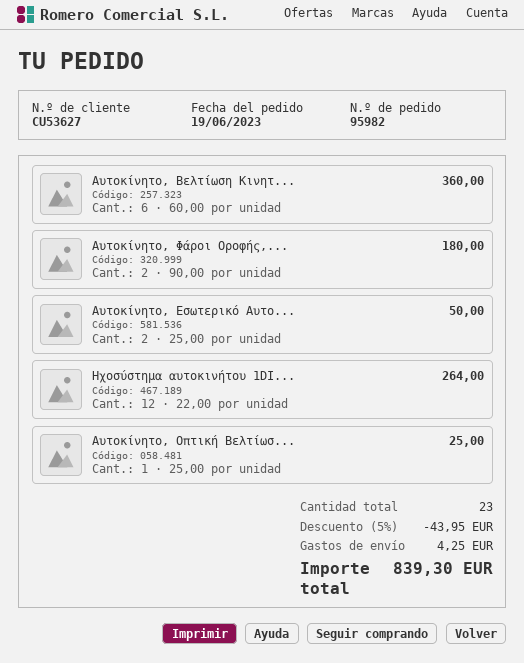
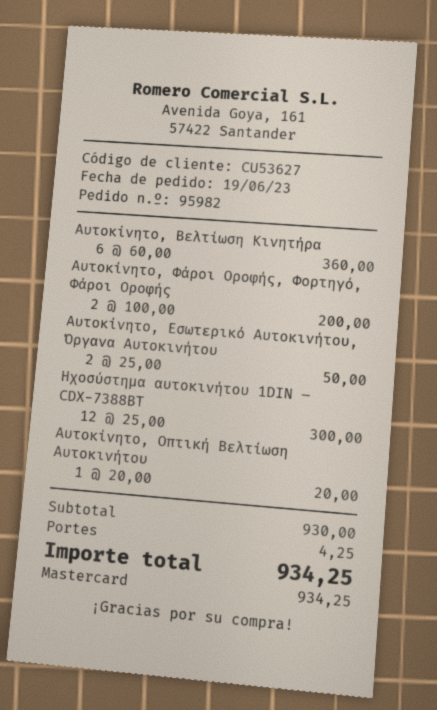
Αυτοκίνητο, Φάροι Οροφής,...: 2 x 90.00 = 180.00 -> 2 x 100.00 = 200.00
Ηχοσύστημα αυτοκινήτου 1DI...: 12 x 22.00 = 264.00 -> 12 x 25.00 = 300.00
Αυτοκίνητο, Οπτική Βελτίωσ...: 1 x 25.00 = 25.00 -> 1 x 20.00 = 20.00
discount: 5% = 43.95 -> none
total: 839.30 -> 934.25

